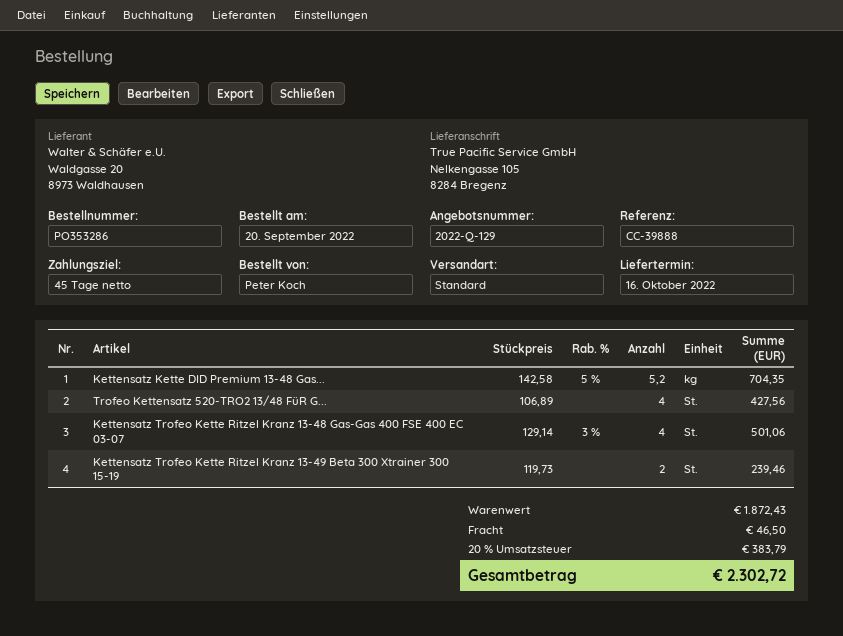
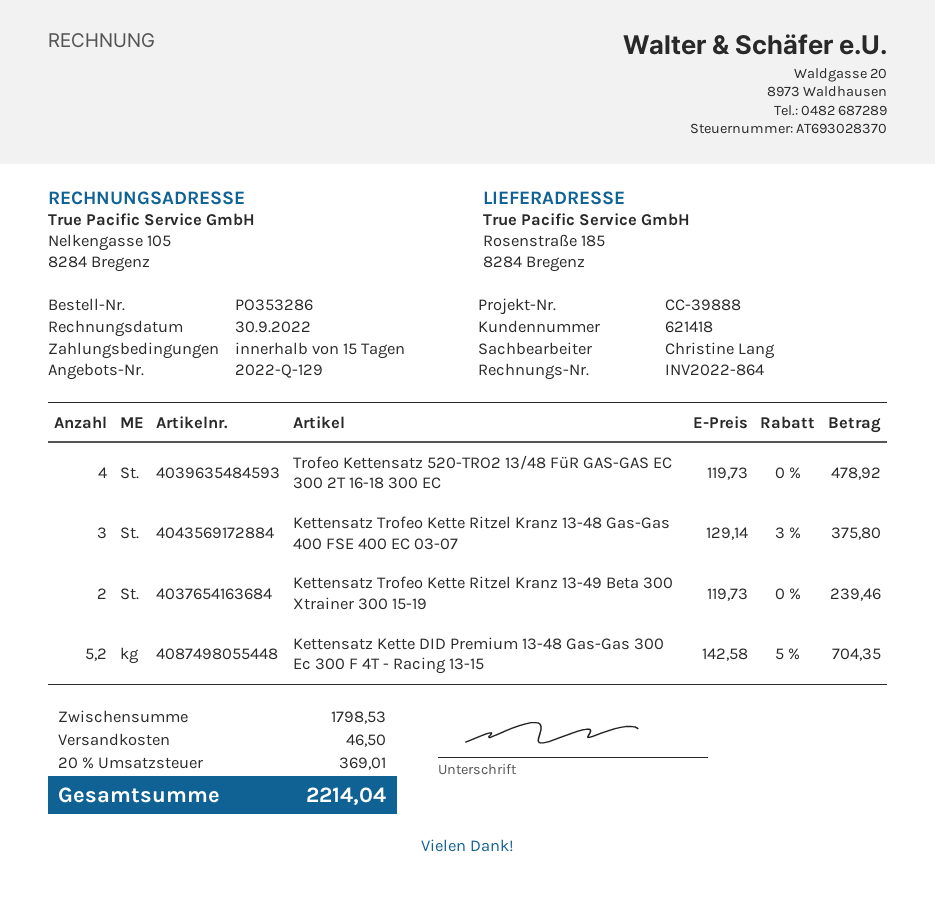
payment terms: 45 days -> 15 days
ship to: Nelkengasse 105, 8284 Bregenz -> Rosenstraße 185, 8284 Bregenz
Trofeo Kettensatz 520-TRO2 13/48 FüR G...: 4 x 106.89 = 427.56 -> 4 x 119.73 = 478.92
Kettensatz Trofeo Kette Ritzel Kranz 13-48 Gas-Gas 400 FSE 400 EC 03-07: 4 x 129.14 - 3% = 501.06 -> 3 x 129.14 - 3% = 375.80
subtotal: 1872.43 -> 1798.53
tax: 20% = 383.79 -> 20% = 369.01
total: 2302.72 -> 2214.04

